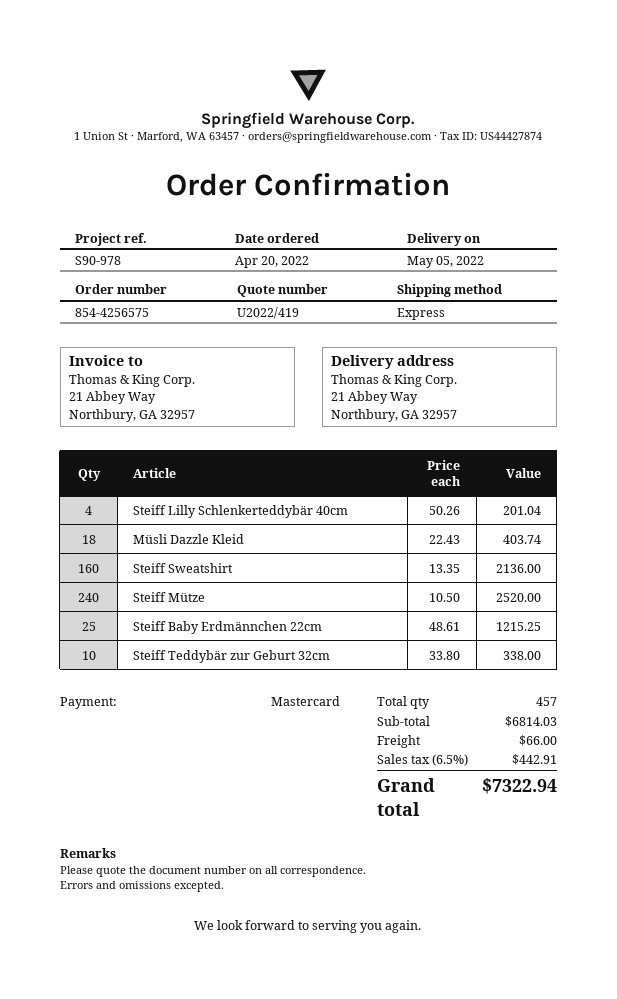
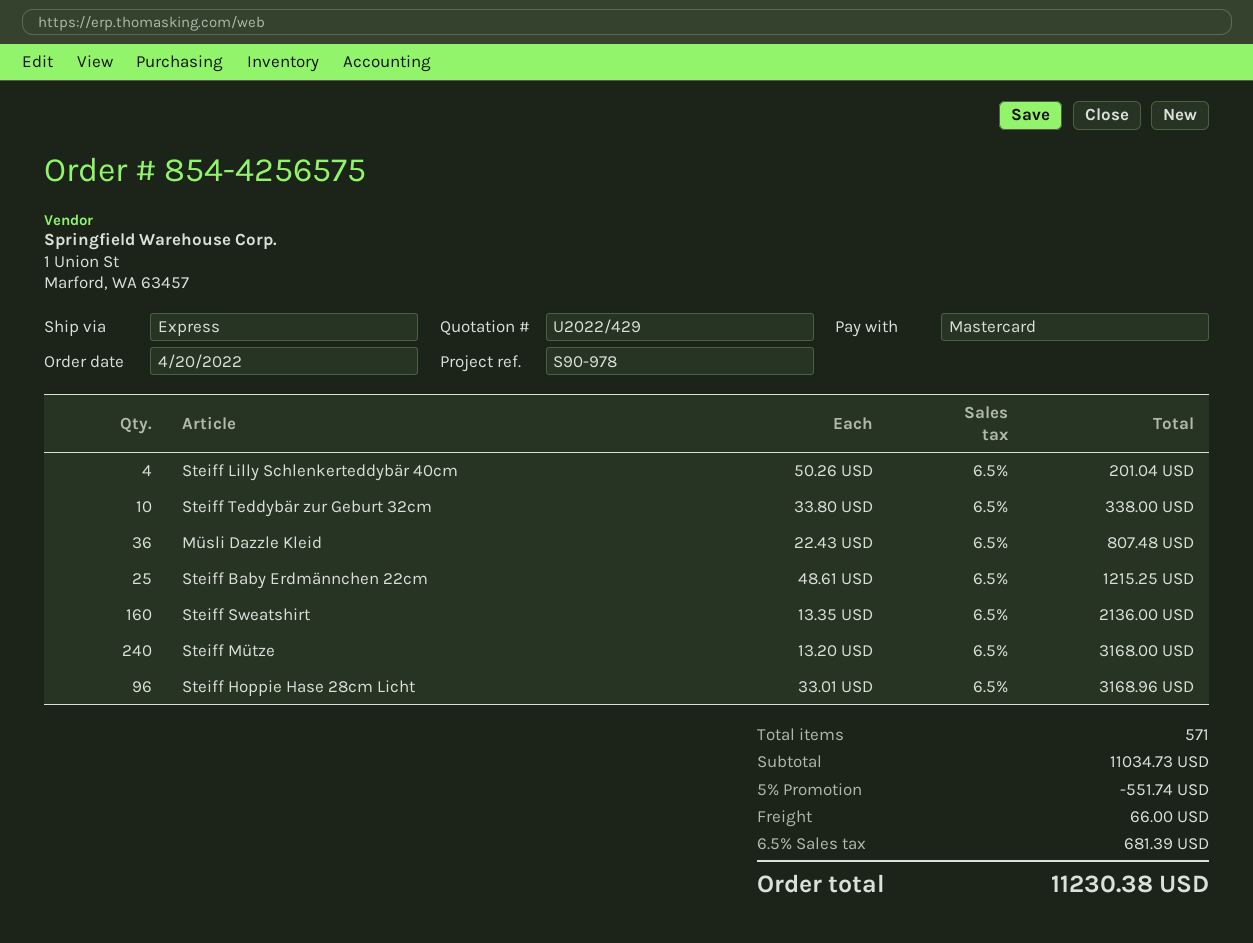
quote number: U2022/419 -> U2022/429
Müsli Dazzle Kleid: 18 x 22.43 = 403.74 -> 36 x 22.43 = 807.48
Steiff Mütze: 240 x 10.50 = 2520.00 -> 240 x 13.20 = 3168.00
Steiff Hoppie Hase 28cm Licht: none -> 96 x 33.01 = 3168.96
total quantity: 457 -> 571
subtotal: 6814.03 -> 11034.73
discount: none -> 5% = 551.74
tax: 6.5% = 442.91 -> 6.5% = 681.39
total: 7322.94 -> 11230.38

